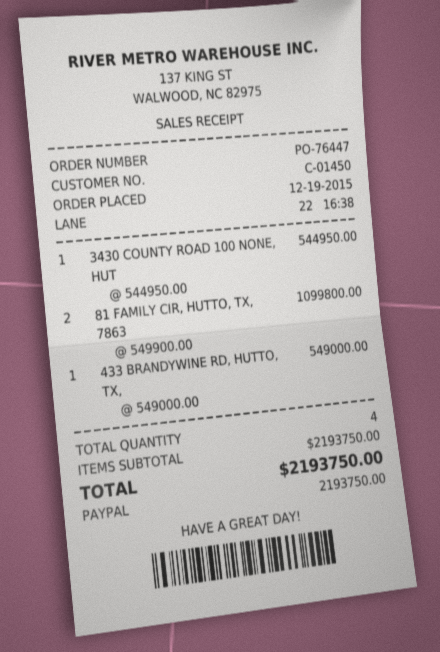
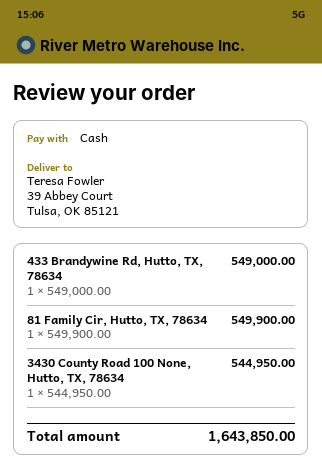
payment method: PayPal -> cash
81 FAMILY CIR, HUTTO, TX, 7863: 2 x 549900.00 = 1099800.00 -> 1 x 549900.00 = 549900.00
total: 2193750.00 -> 1643850.00

